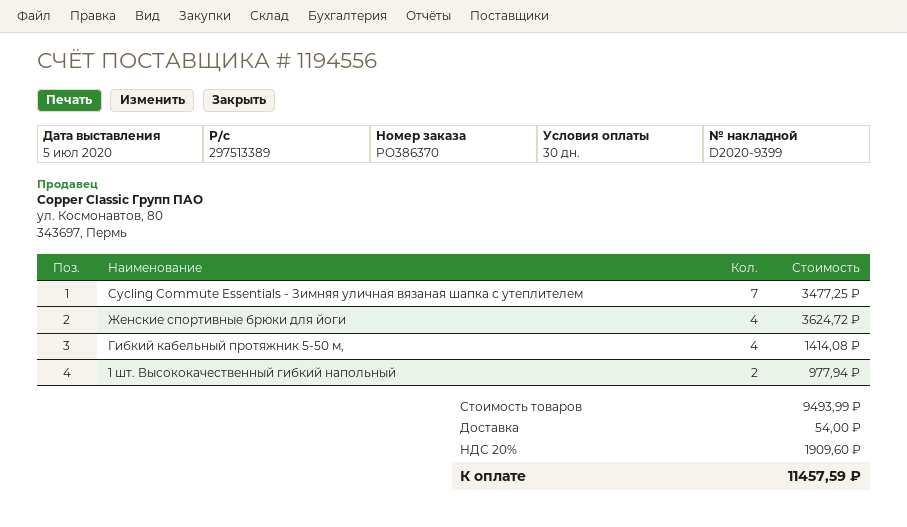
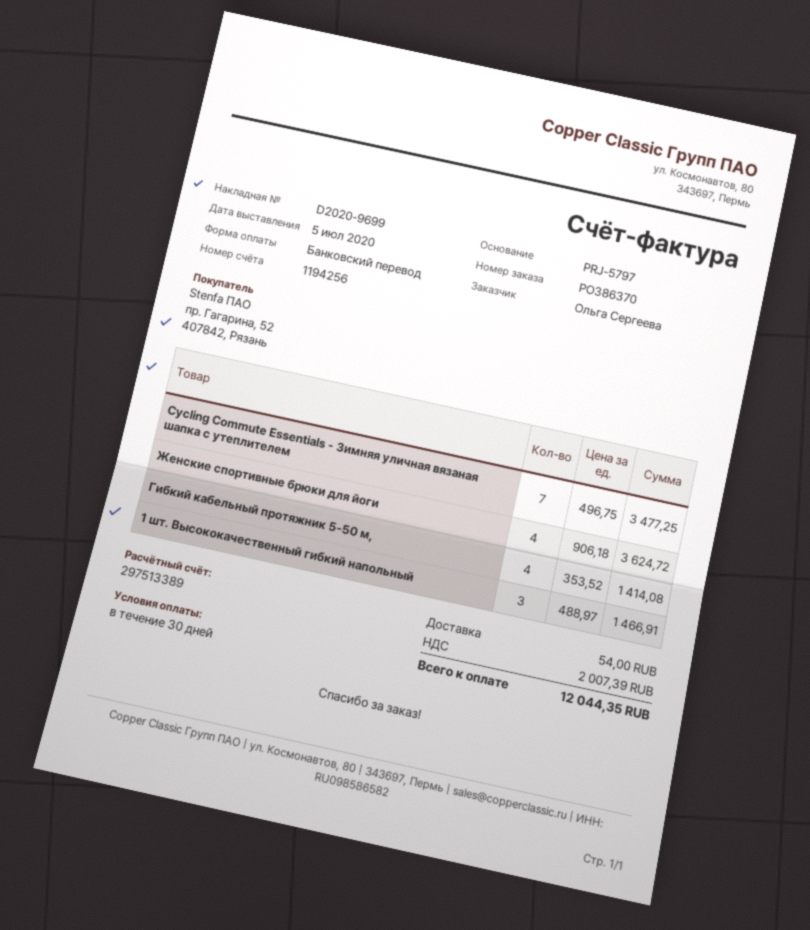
delivery note number: D2020-9399 -> D2020-9699
invoice number: 1194556 -> 1194256
1 шт. Высококачественный гибкий напольный: 2 for 977.94 -> 3 for 1466.91
tax: 1909.60 -> 2007.39
total: 11457.59 -> 12044.35

